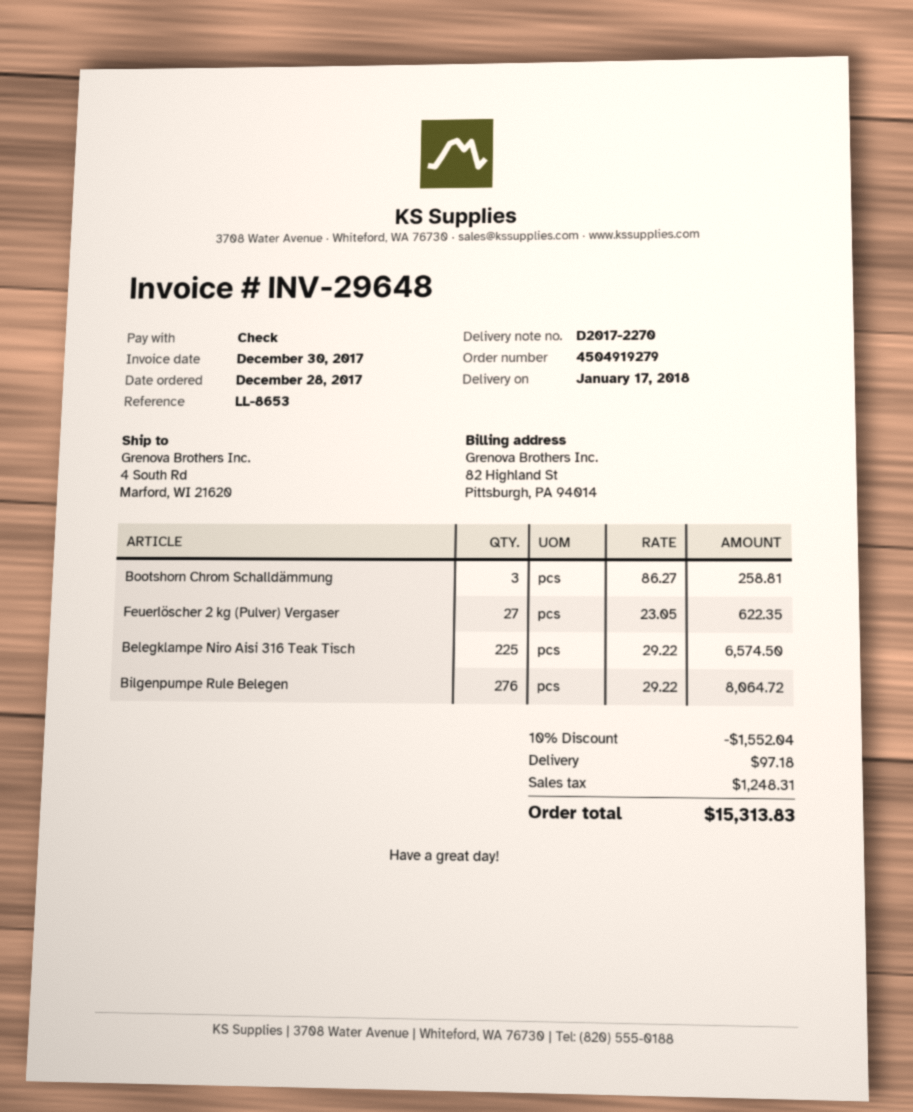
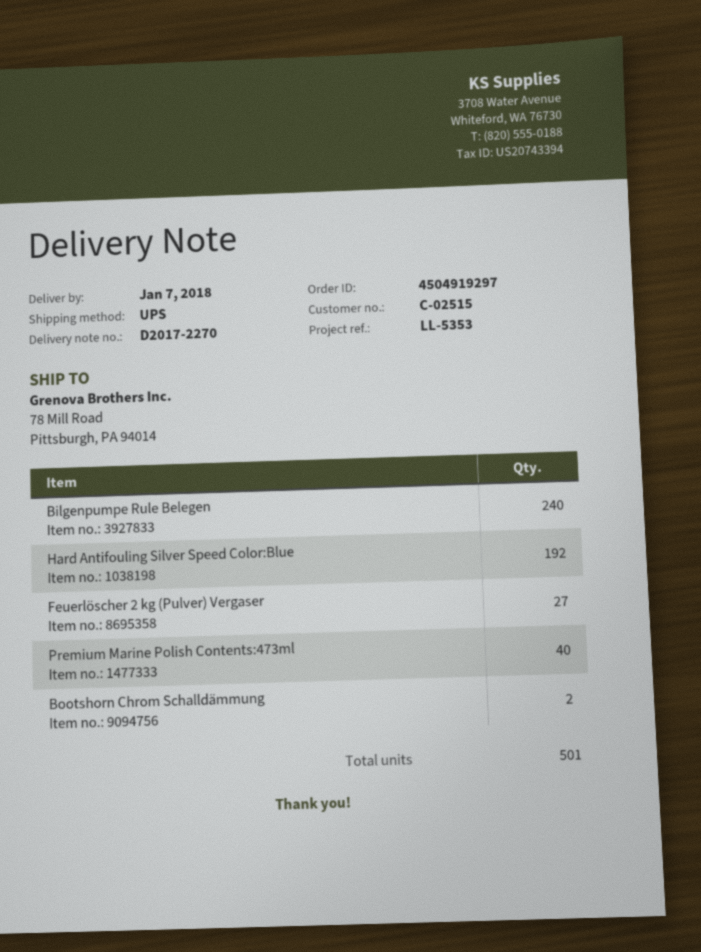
order number: 4504919279 -> 4504919297
delivery date: 2018-01-17 -> 2018-01-07
reference: LL-8653 -> LL-5353
ship to: 4 South Rd, Marford, WI 21620 -> 78 Mill Road, Pittsburgh, PA 94014
Bootshorn Chrom Schalldämmung: 3 -> 2
Belegklampe Niro Aisi 316 Teak Tisch: 225 -> none
Bilgenpumpe Rule Belegen: 276 -> 240
Hard Antifouling Silver Speed Color:Blue: none -> 192
Premium Marine Polish Contents:473ml: none -> 40

